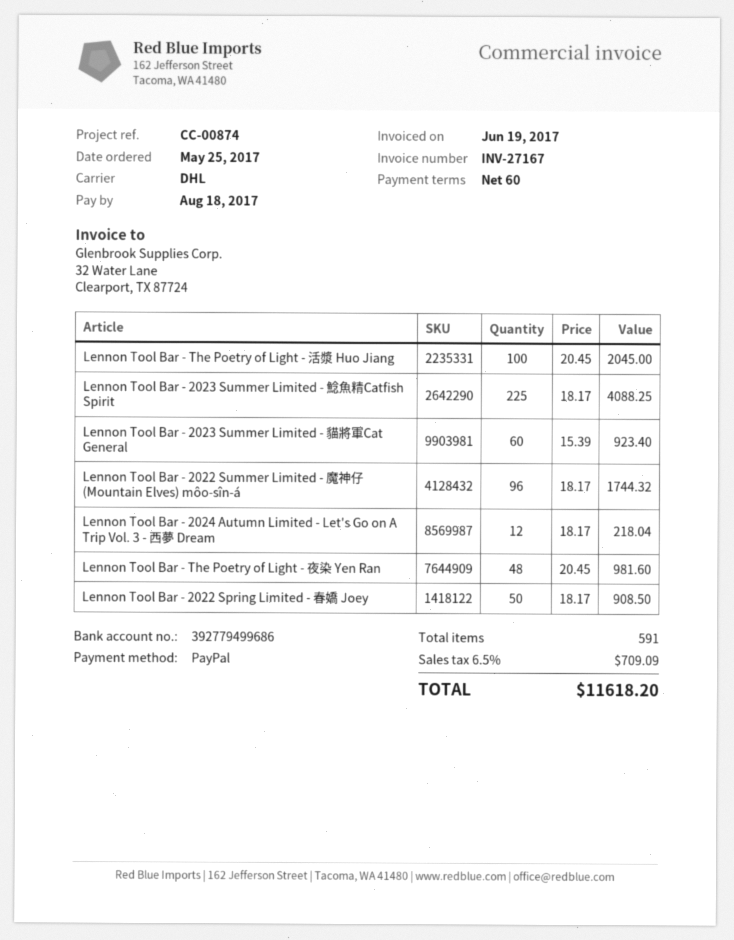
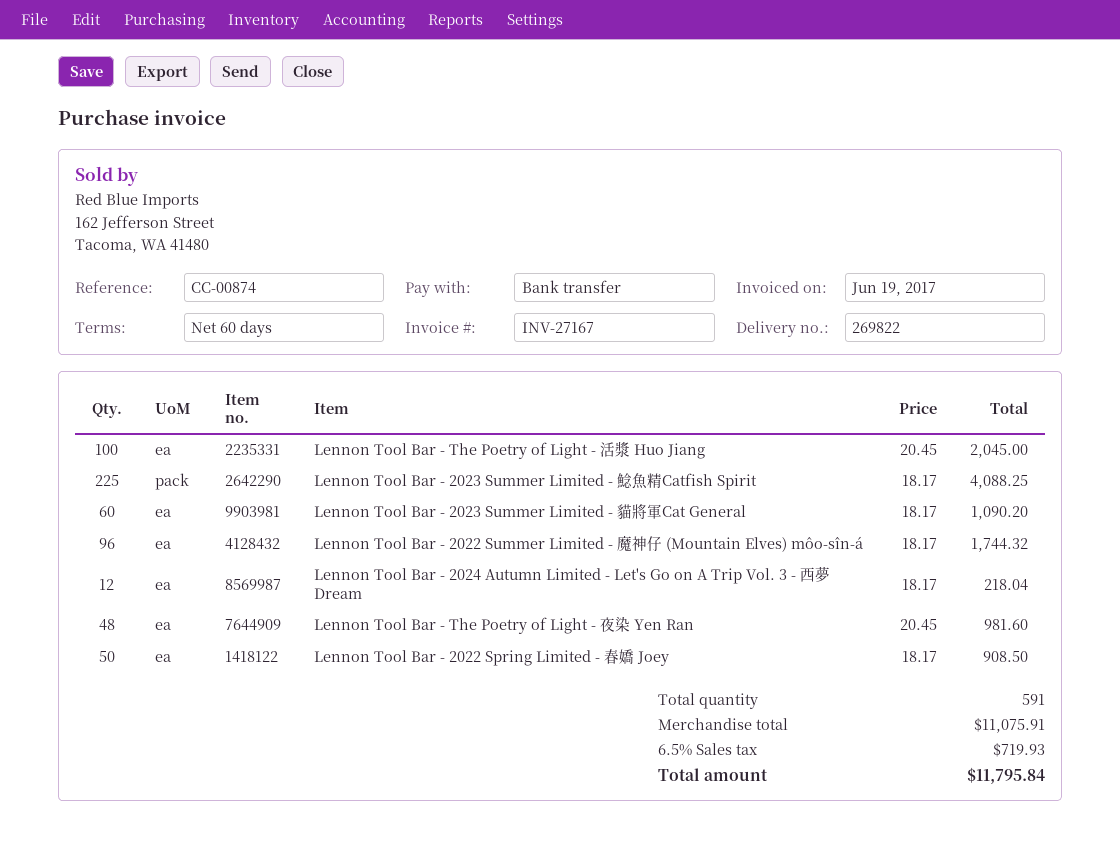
payment method: PayPal -> bank transfer
Lennon Tool Bar - 2023 Summer Limited - 貓將軍Cat General: 60 x 15.39 = 923.40 -> 60 x 18.17 = 1090.20
tax: 6.5% = 709.09 -> 6.5% = 719.93
total: 11618.20 -> 11795.84

